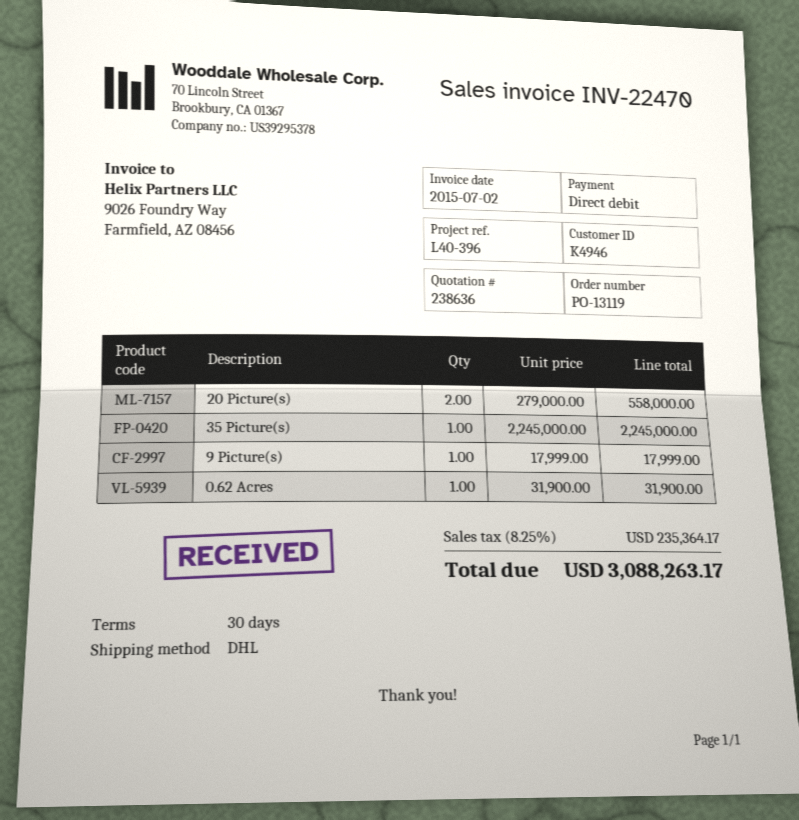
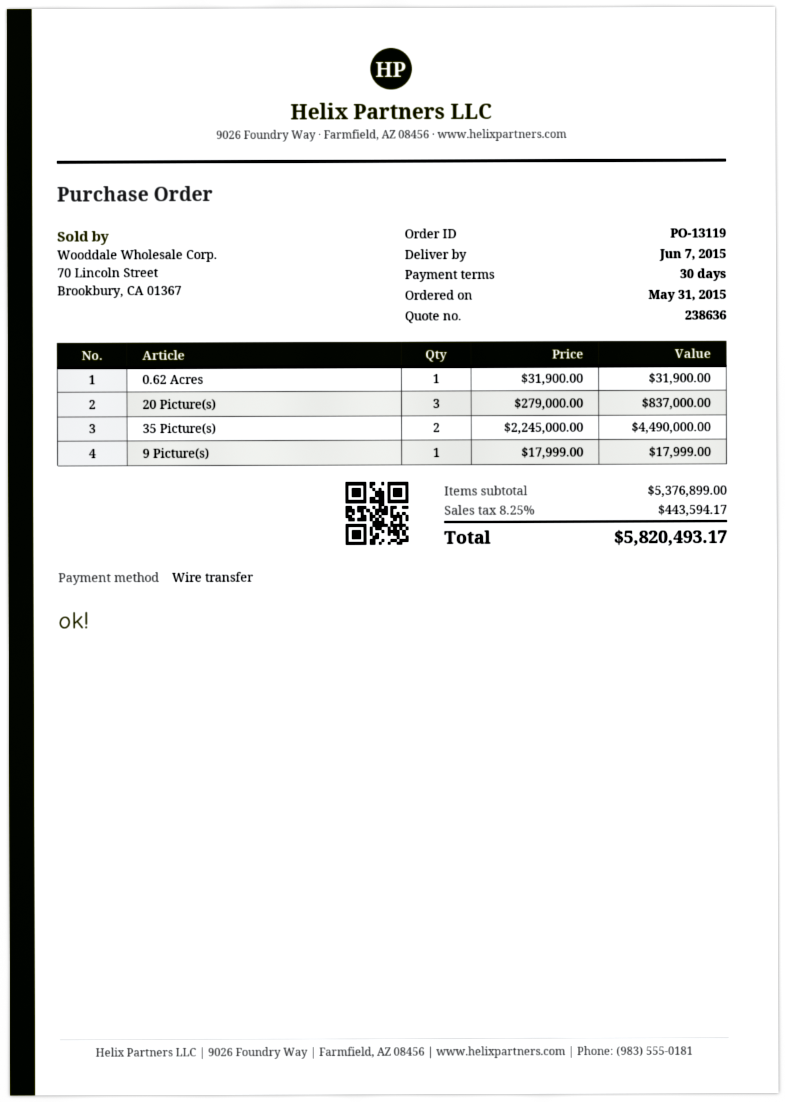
payment method: direct debit -> bank transfer
20 Picture(s): 2 x 279000.00 = 558000.00 -> 3 x 279000.00 = 837000.00
35 Picture(s): 1 x 2245000.00 = 2245000.00 -> 2 x 2245000.00 = 4490000.00
tax: 8.25% = 235364.17 -> 8.25% = 443594.17
total: 3088263.17 -> 5820493.17

